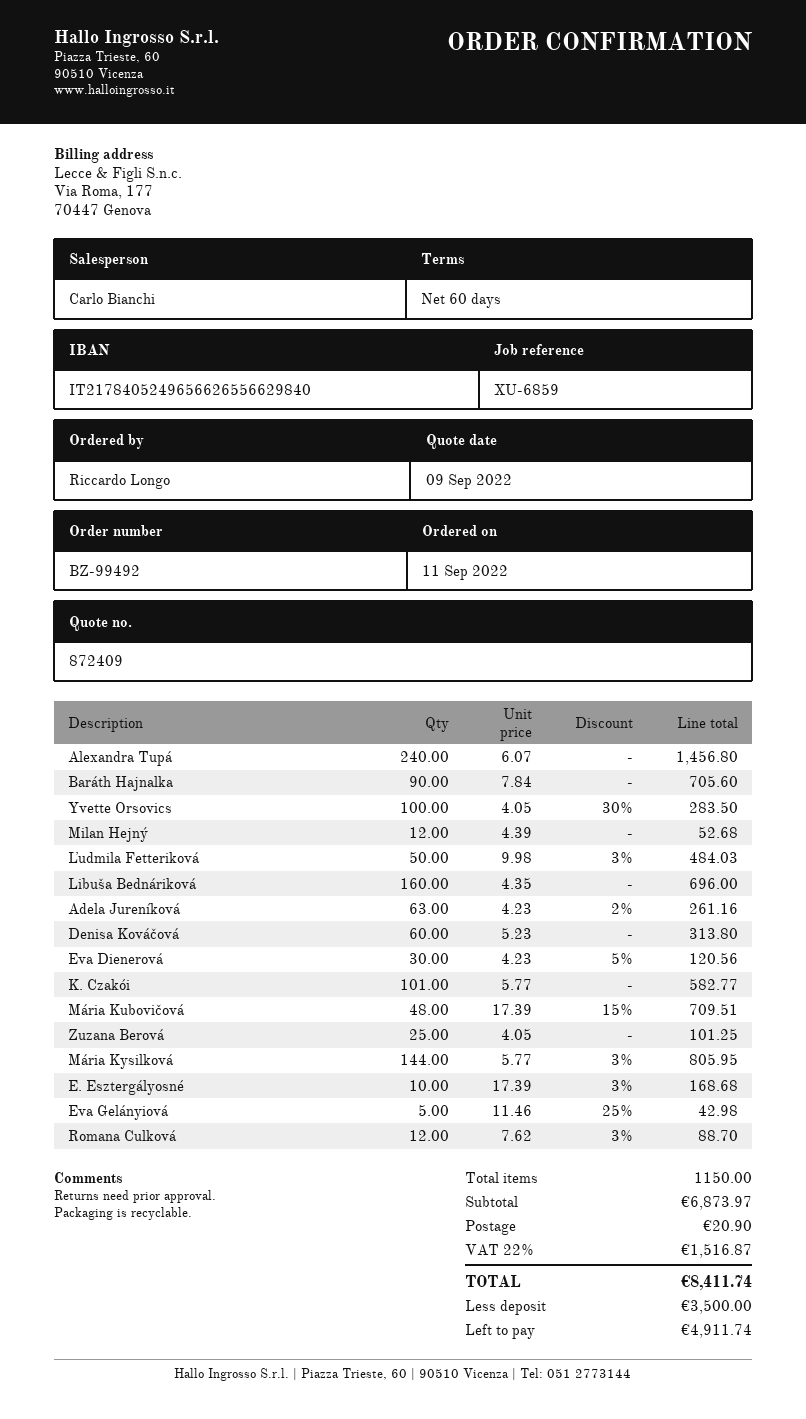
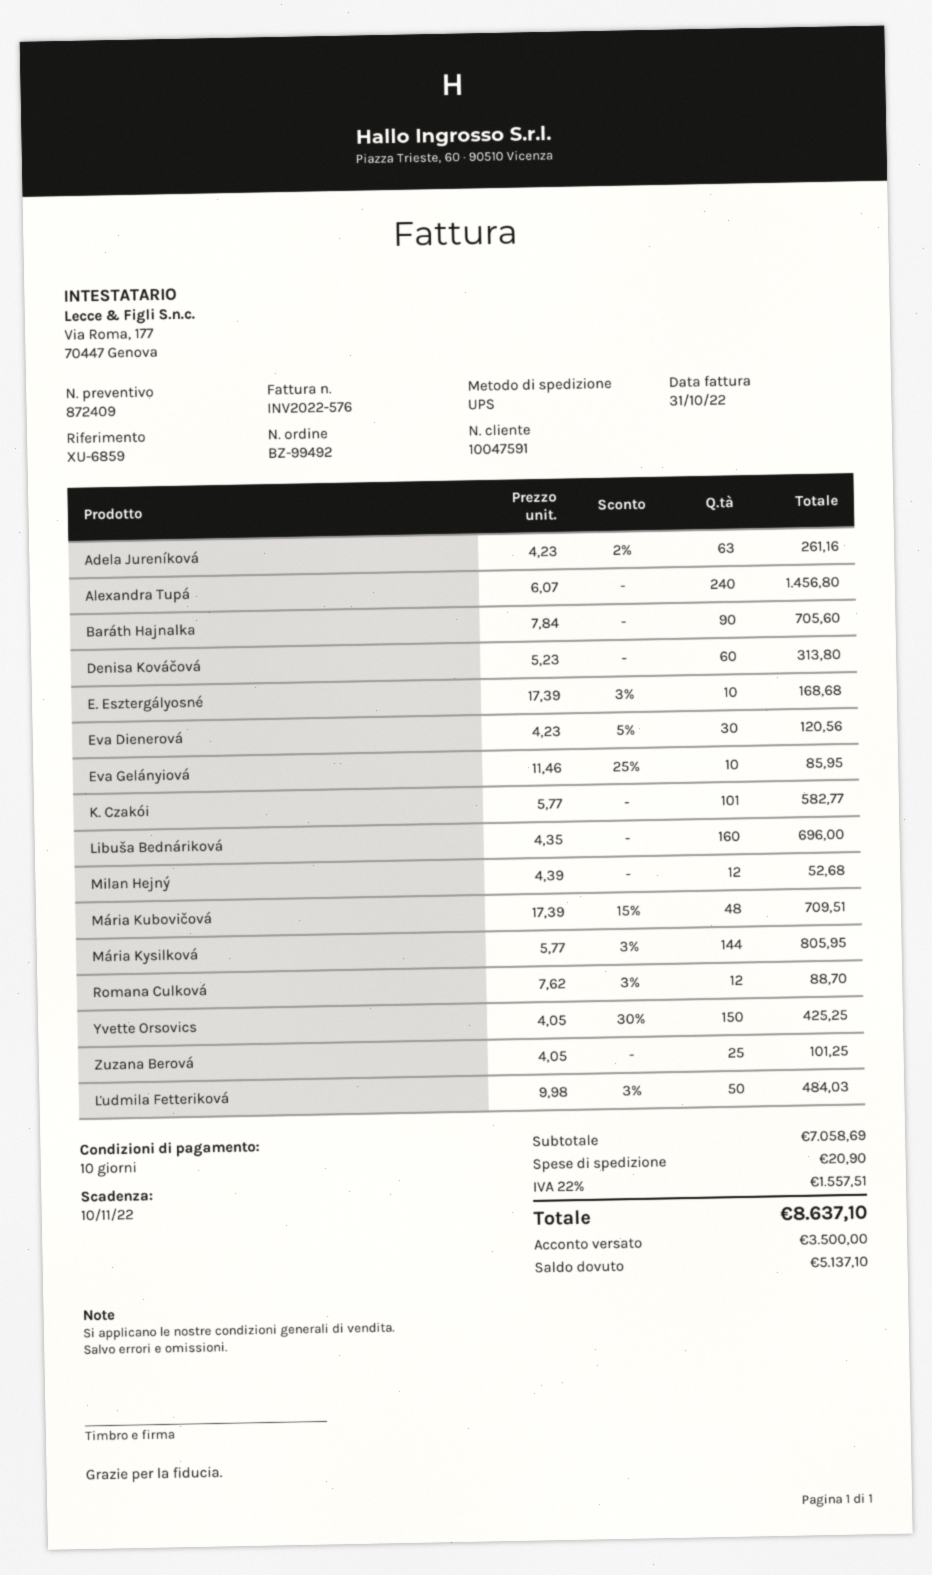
payment terms: 60 days -> 10 days
Yvette Orsovics: 100 x 4.05 - 30% = 283.50 -> 150 x 4.05 - 30% = 425.25
Eva Gelányiová: 5 x 11.46 - 25% = 42.98 -> 10 x 11.46 - 25% = 85.95
subtotal: 6873.97 -> 7058.69
tax: 22% = 1516.87 -> 22% = 1557.51
total: 8411.74 -> 8637.10
balance: 4911.74 -> 5137.10

